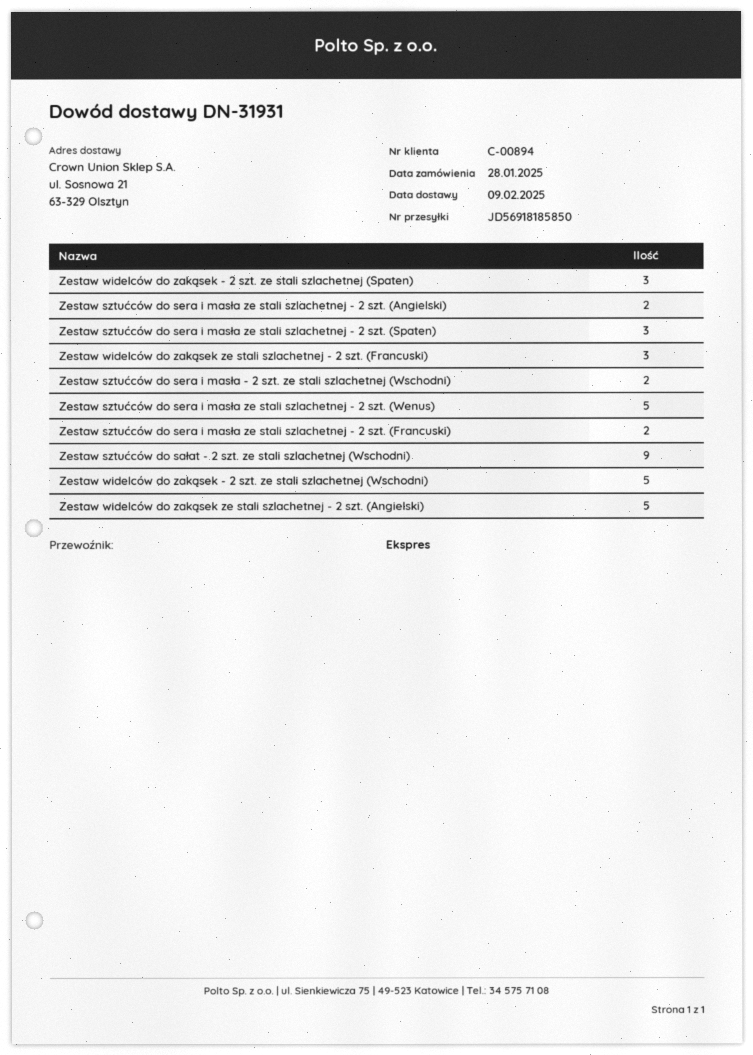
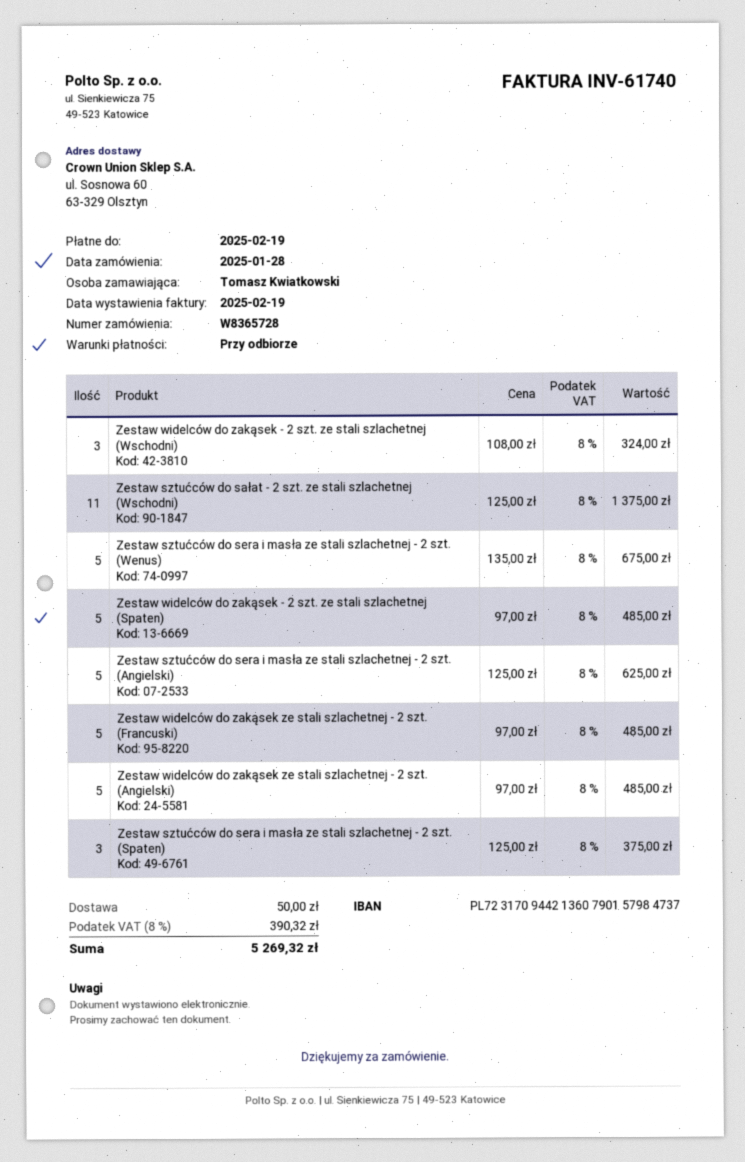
ship to: ul. Sosnowa 21, 63-329 Olsztyn -> ul. Sosnowa 60, 63-329 Olsztyn
Zestaw widelców do zakąsek - 2 szt. ze stali szlachetnej (Spaten): 3 -> 5
Zestaw sztućców do sera i masła ze stali szlachetnej - 2 szt. (Angielski): 2 -> 5
Zestaw widelców do zakąsek ze stali szlachetnej - 2 szt. (Francuski): 3 -> 5
Zestaw sztućców do sera i masła - 2 szt. ze stali szlachetnej (Wschodni): 2 -> none
Zestaw sztućców do sera i masła ze stali szlachetnej - 2 szt. (Francuski): 2 -> none
Zestaw sztućców do sałat - 2 szt. ze stali szlachetnej (Wschodni): 9 -> 11
Zestaw widelców do zakąsek - 2 szt. ze stali szlachetnej (Wschodni): 5 -> 3

